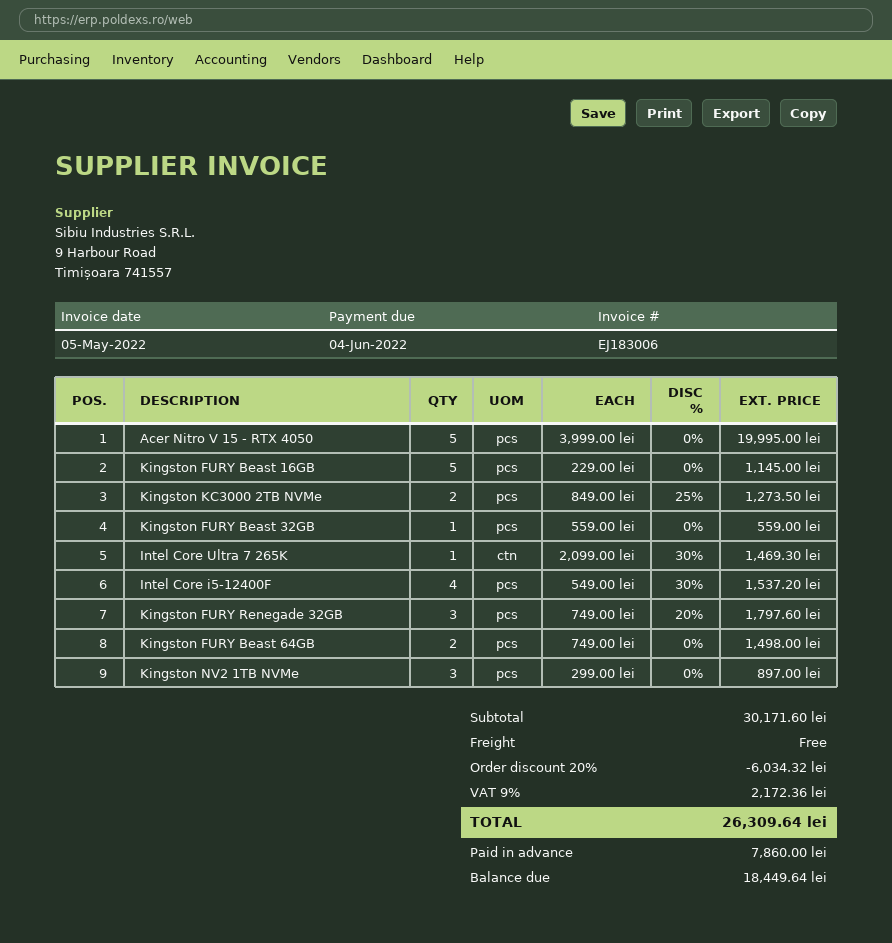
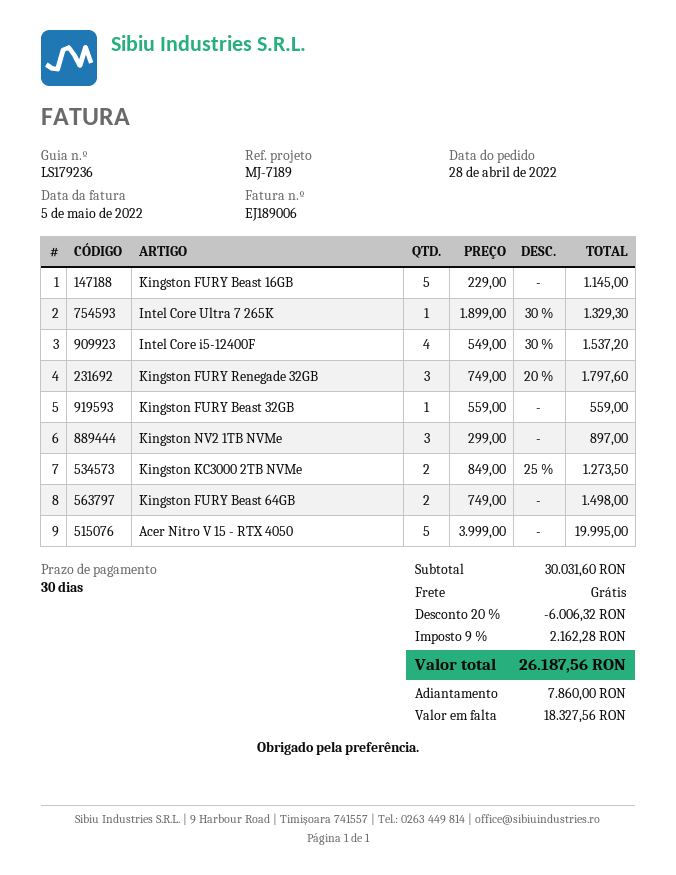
invoice number: EJ183006 -> EJ189006
Intel Core Ultra 7 265K: 1 x 2099.00 - 30% = 1469.30 -> 1 x 1899.00 - 30% = 1329.30
subtotal: 30171.60 -> 30031.60
discount: 20% = 6034.32 -> 20% = 6006.32
tax: 9% = 2172.36 -> 9% = 2162.28
total: 26309.64 -> 26187.56
balance: 18449.64 -> 18327.56

